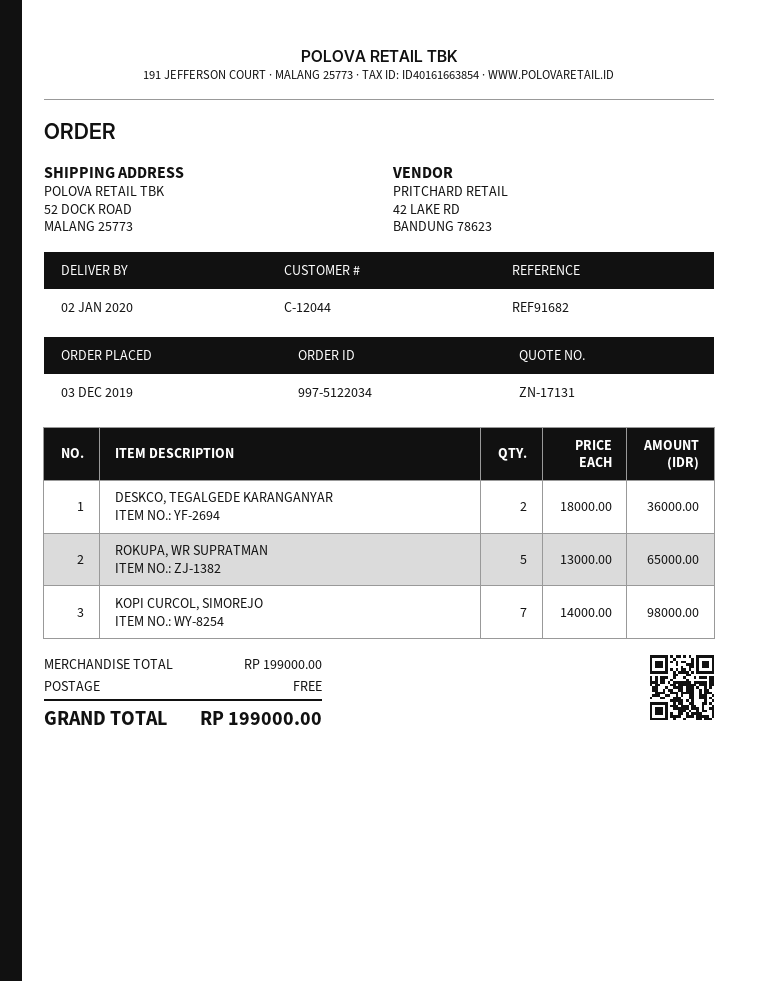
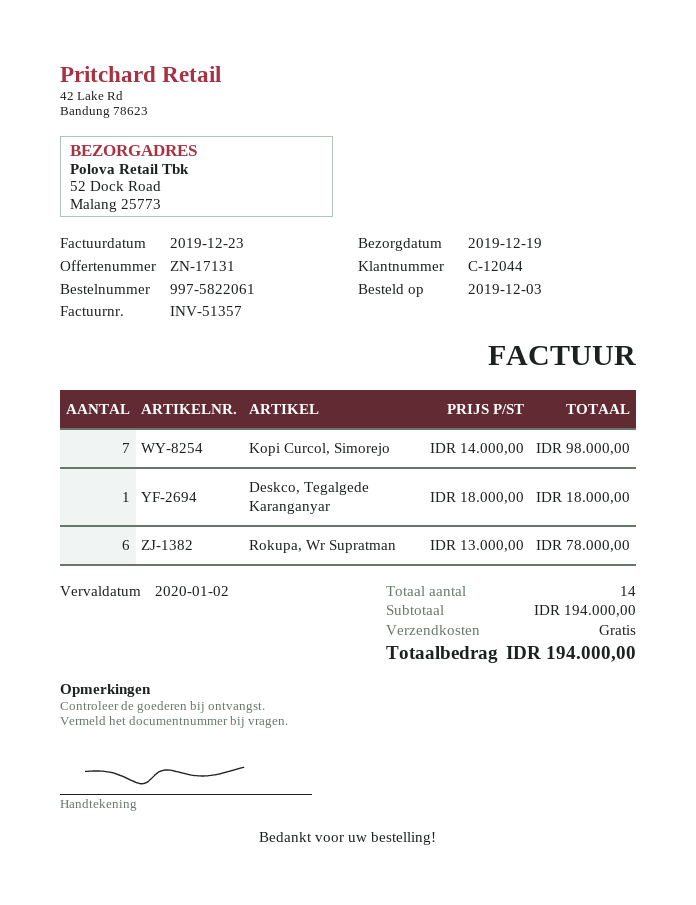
order number: 997-5122034 -> 997-5822061
delivery date: 2020-01-02 -> 2019-12-19
DESKCO, TEGALGEDE KARANGANYAR: 2 x 18000.00 = 36000.00 -> 1 x 18000.00 = 18000.00
ROKUPA, WR SUPRATMAN: 5 x 13000.00 = 65000.00 -> 6 x 13000.00 = 78000.00
subtotal: 199000.00 -> 194000.00
total: 199000.00 -> 194000.00

